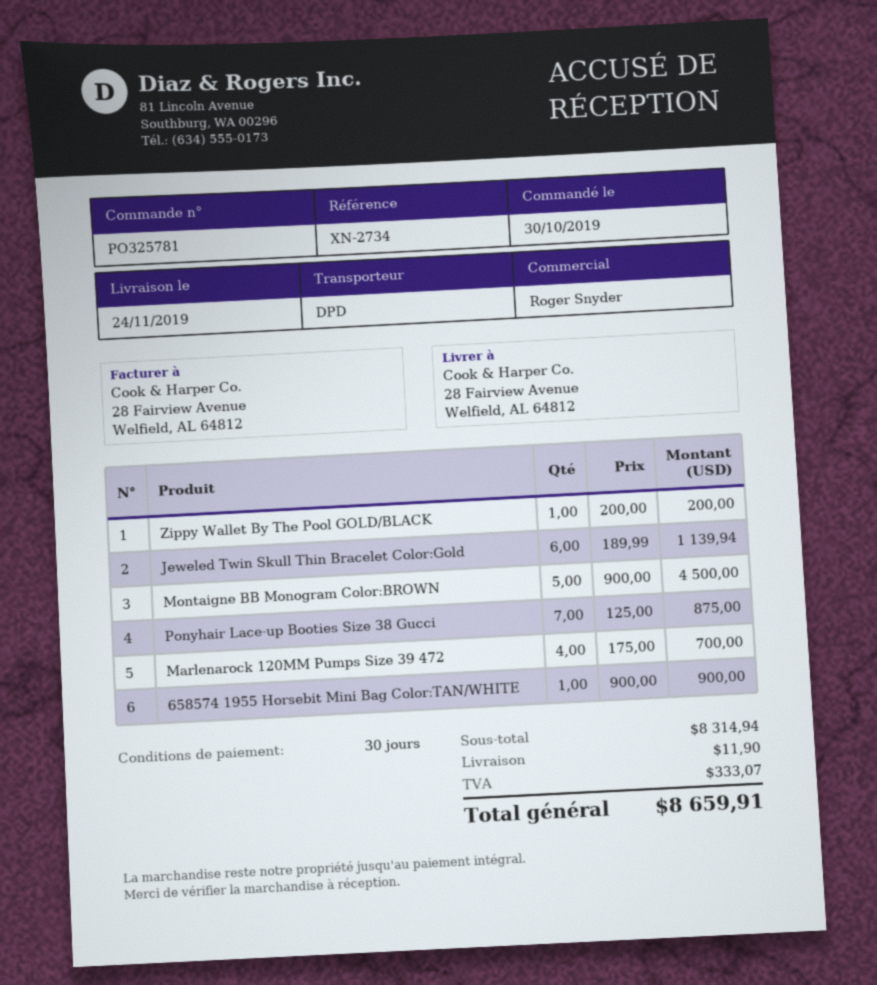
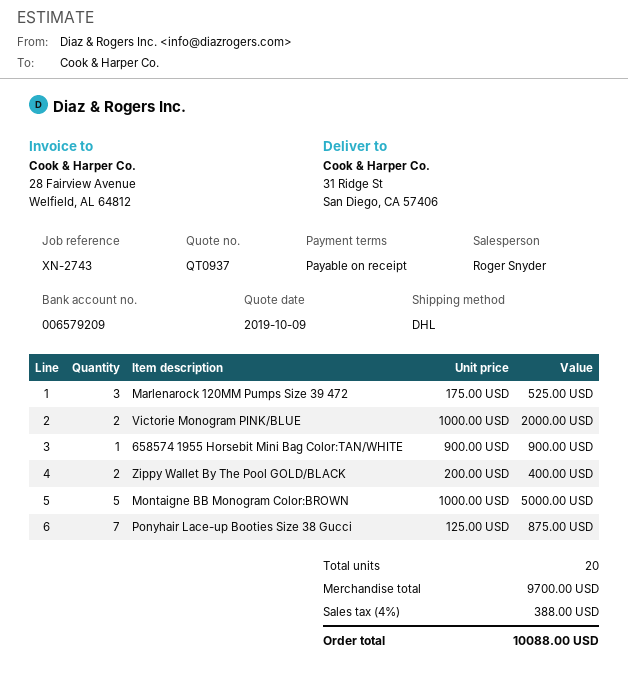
payment terms: 30 days -> on receipt
reference: XN-2734 -> XN-2743
shipping method: DPD -> DHL
ship to: 28 Fairview Avenue, Welfield, AL 64812 -> 31 Ridge St, San Diego, CA 57406
Zippy Wallet By The Pool GOLD/BLACK: 1 x 200.00 = 200.00 -> 2 x 200.00 = 400.00
Jeweled Twin Skull Thin Bracelet Color:Gold: 6 x 189.99 = 1139.94 -> none
Montaigne BB Monogram Color:BROWN: 5 x 900.00 = 4500.00 -> 5 x 1000.00 = 5000.00
Marlenarock 120MM Pumps Size 39 472: 4 x 175.00 = 700.00 -> 3 x 175.00 = 525.00
Victorie Monogram PINK/BLUE: none -> 2 x 1000.00 = 2000.00
subtotal: 8314.94 -> 9700.00
shipping: 11.90 -> none
tax: 333.07 -> 388.00
total: 8659.91 -> 10088.00

